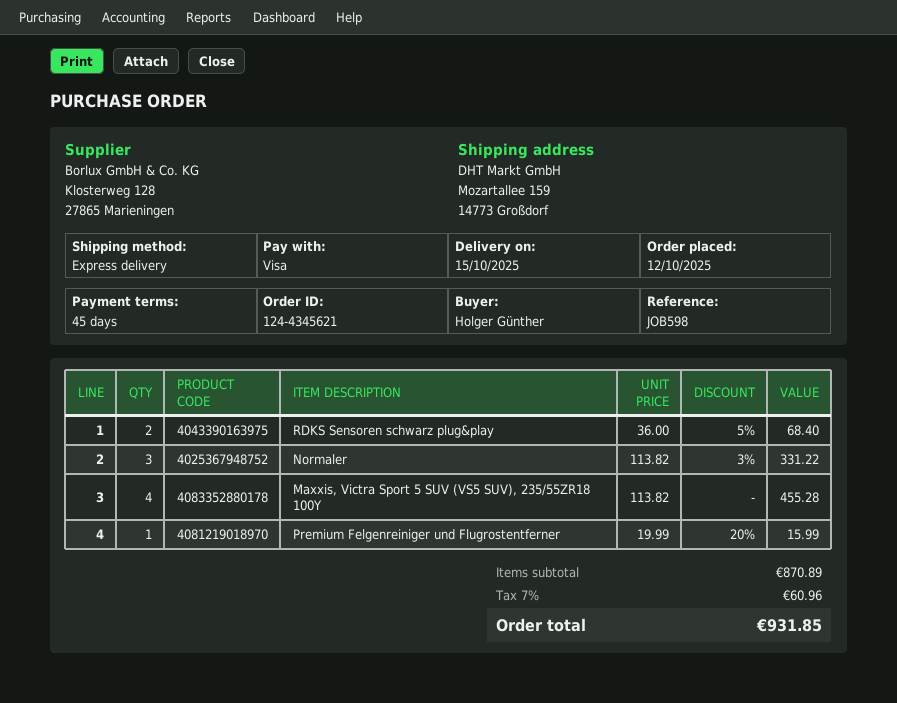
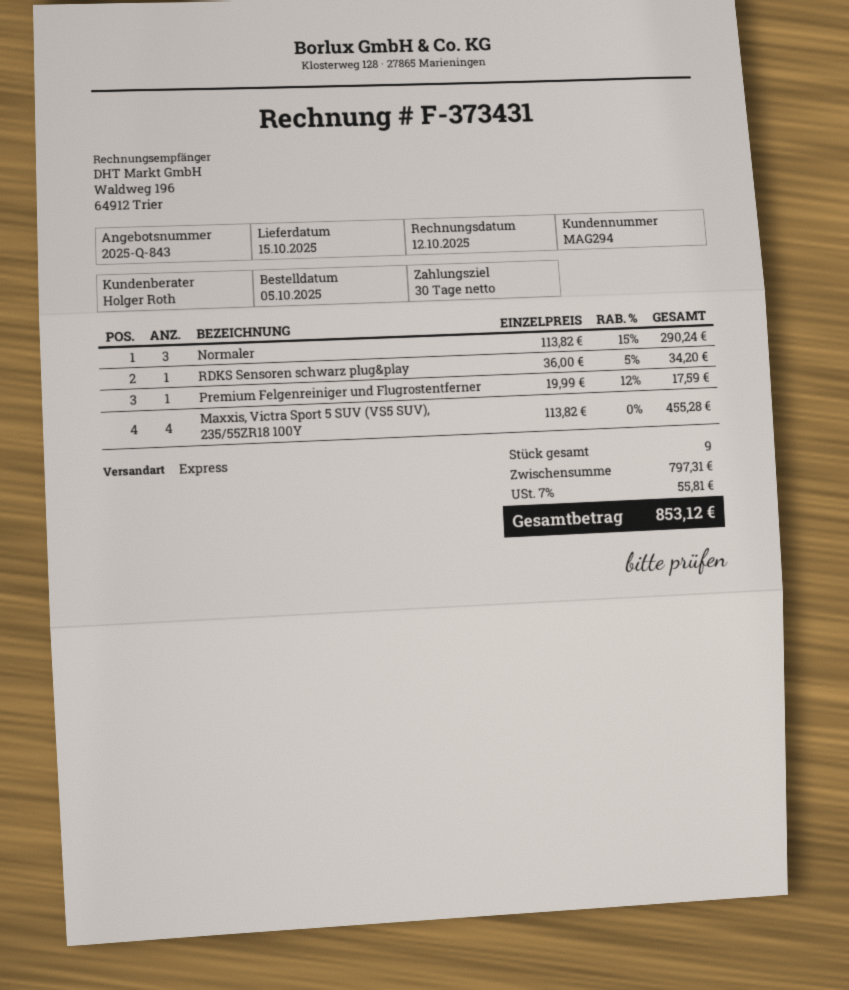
order date: 2025-10-12 -> 2025-10-05
payment terms: 45 days -> 30 days
RDKS Sensoren schwarz plug&play: 2 x 36.00 - 5% = 68.40 -> 1 x 36.00 - 5% = 34.20
Normaler: 3 x 113.82 - 3% = 331.22 -> 3 x 113.82 - 15% = 290.24
Premium Felgenreiniger und Flugrostentferner: 1 x 19.99 - 20% = 15.99 -> 1 x 19.99 - 12% = 17.59
subtotal: 870.89 -> 797.31
tax: 7% = 60.96 -> 7% = 55.81
total: 931.85 -> 853.12

